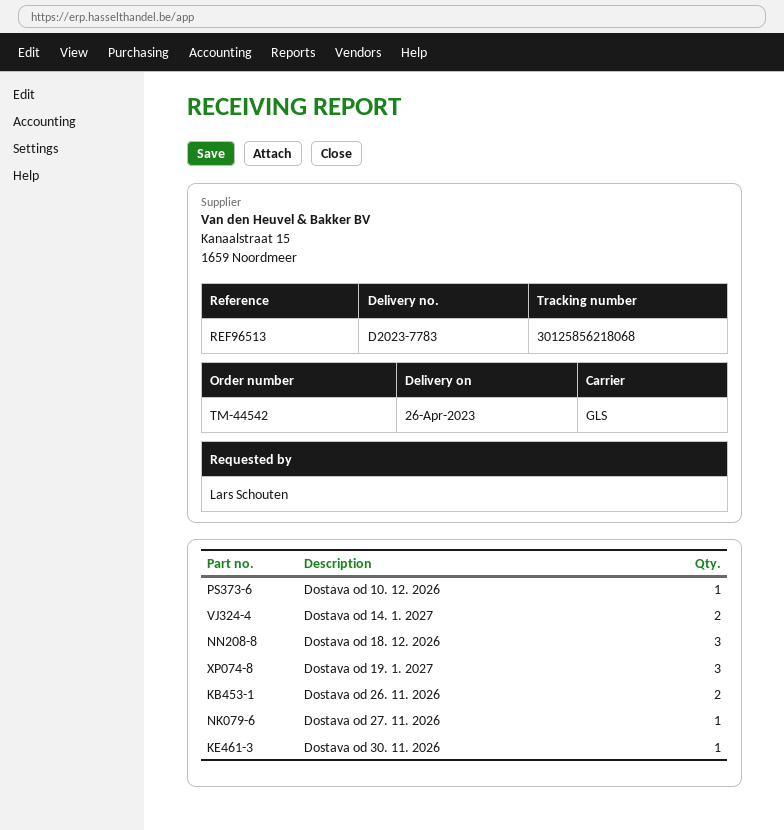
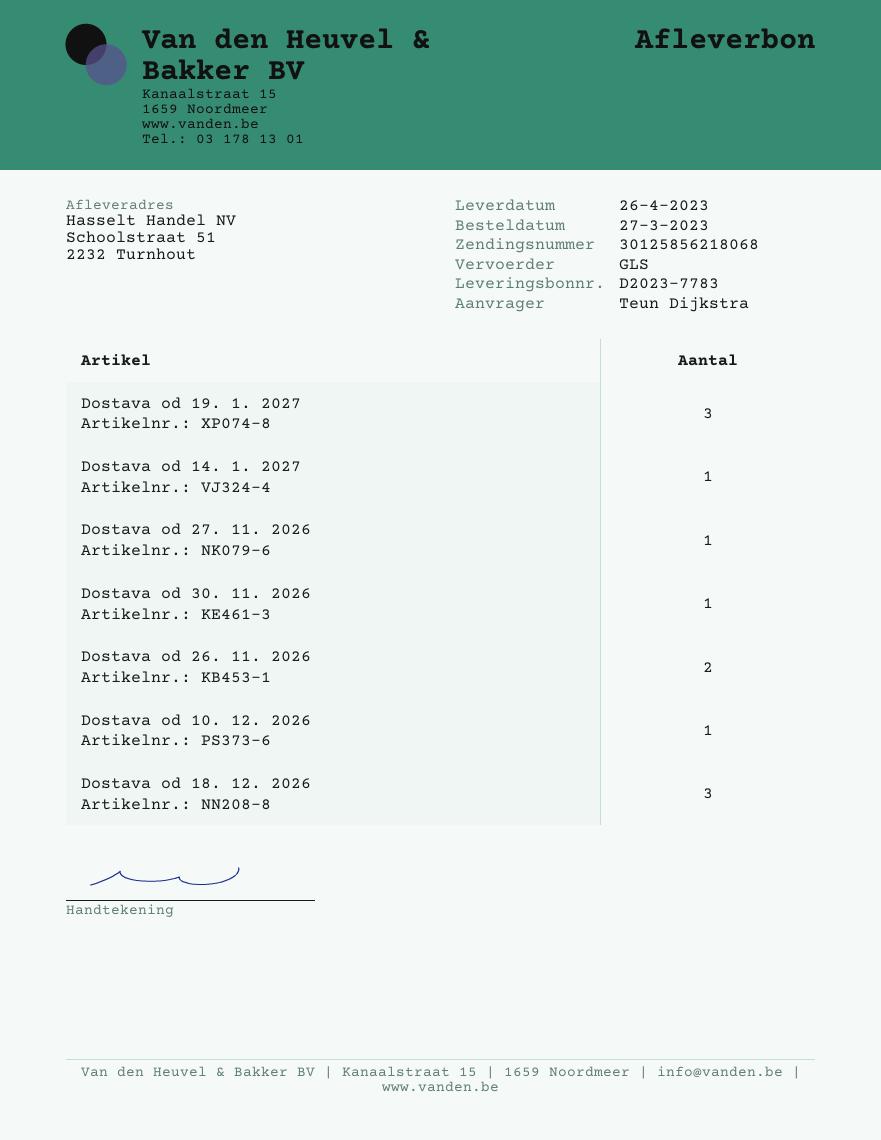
ordered by: Lars Schouten -> Teun Dijkstra
Dostava od 14. 1. 2027: 2 -> 1

